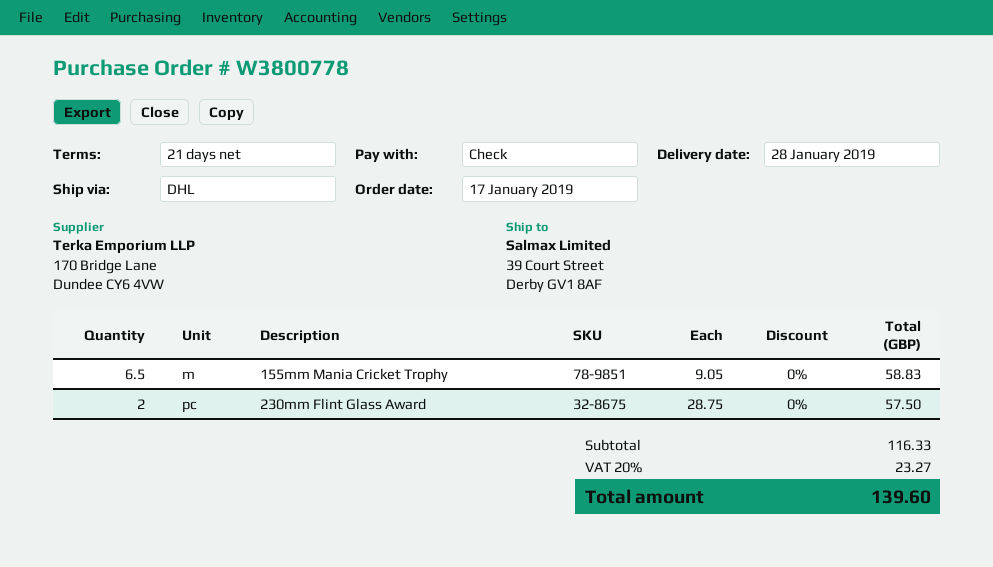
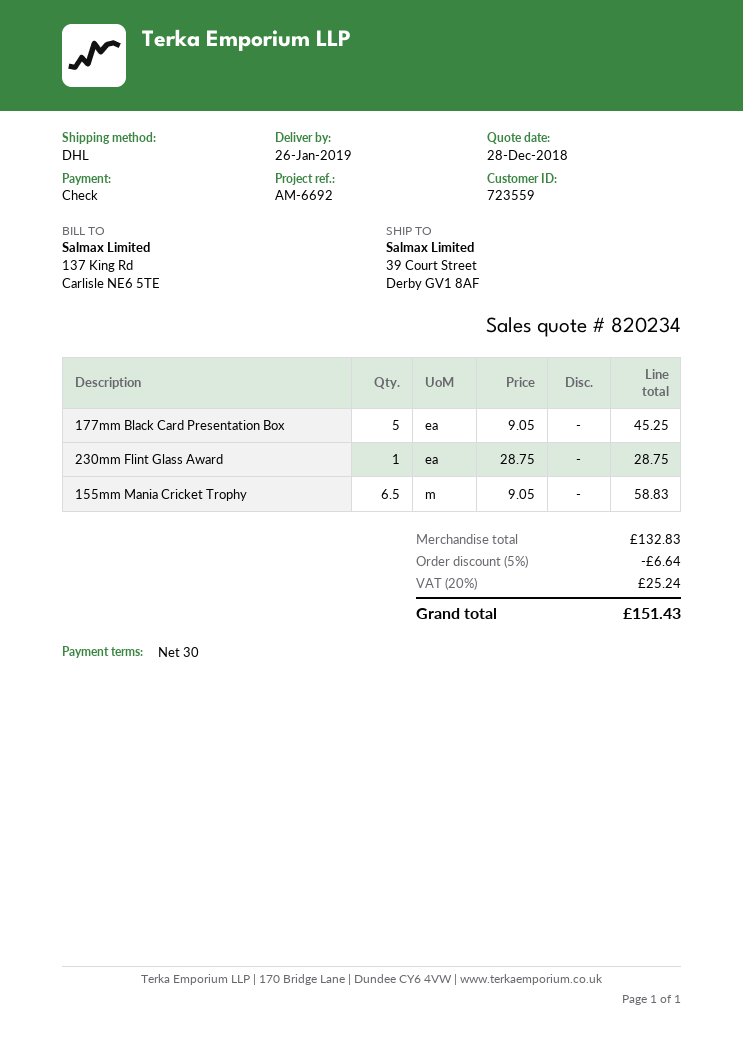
delivery date: 2019-01-28 -> 2019-01-26
payment terms: 21 days -> 30 days
230mm Flint Glass Award: 2 x 28.75 = 57.50 -> 1 x 28.75 = 28.75
177mm Black Card Presentation Box: none -> 5 x 9.05 = 45.25
subtotal: 116.33 -> 132.83
discount: none -> 5% = 6.64
tax: 20% = 23.27 -> 20% = 25.24
total: 139.60 -> 151.43

